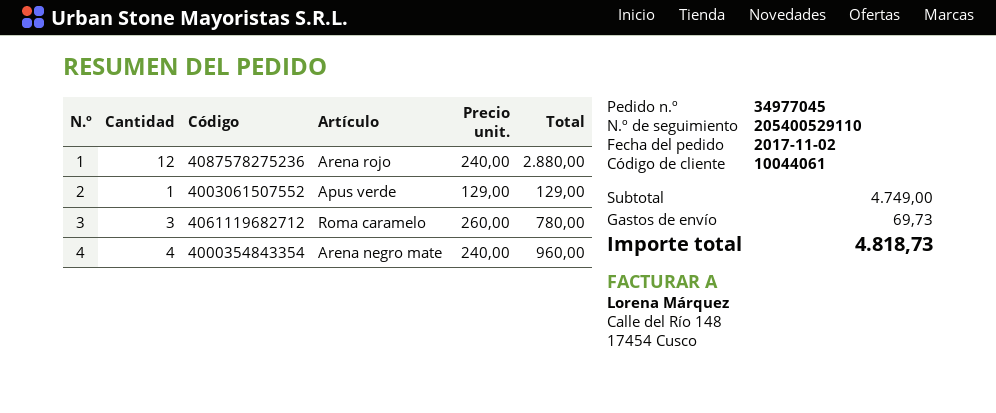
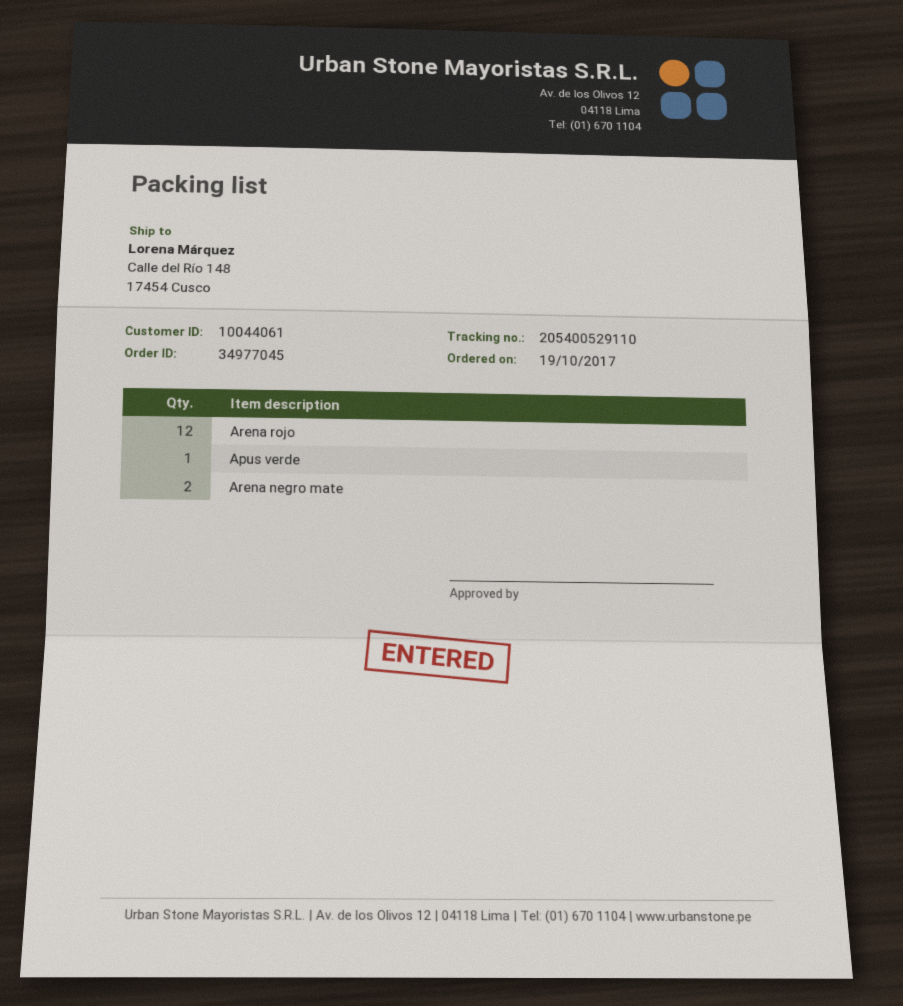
order date: 2017-11-02 -> 2017-10-19
Roma caramelo: 3 -> none
Arena negro mate: 4 -> 2

